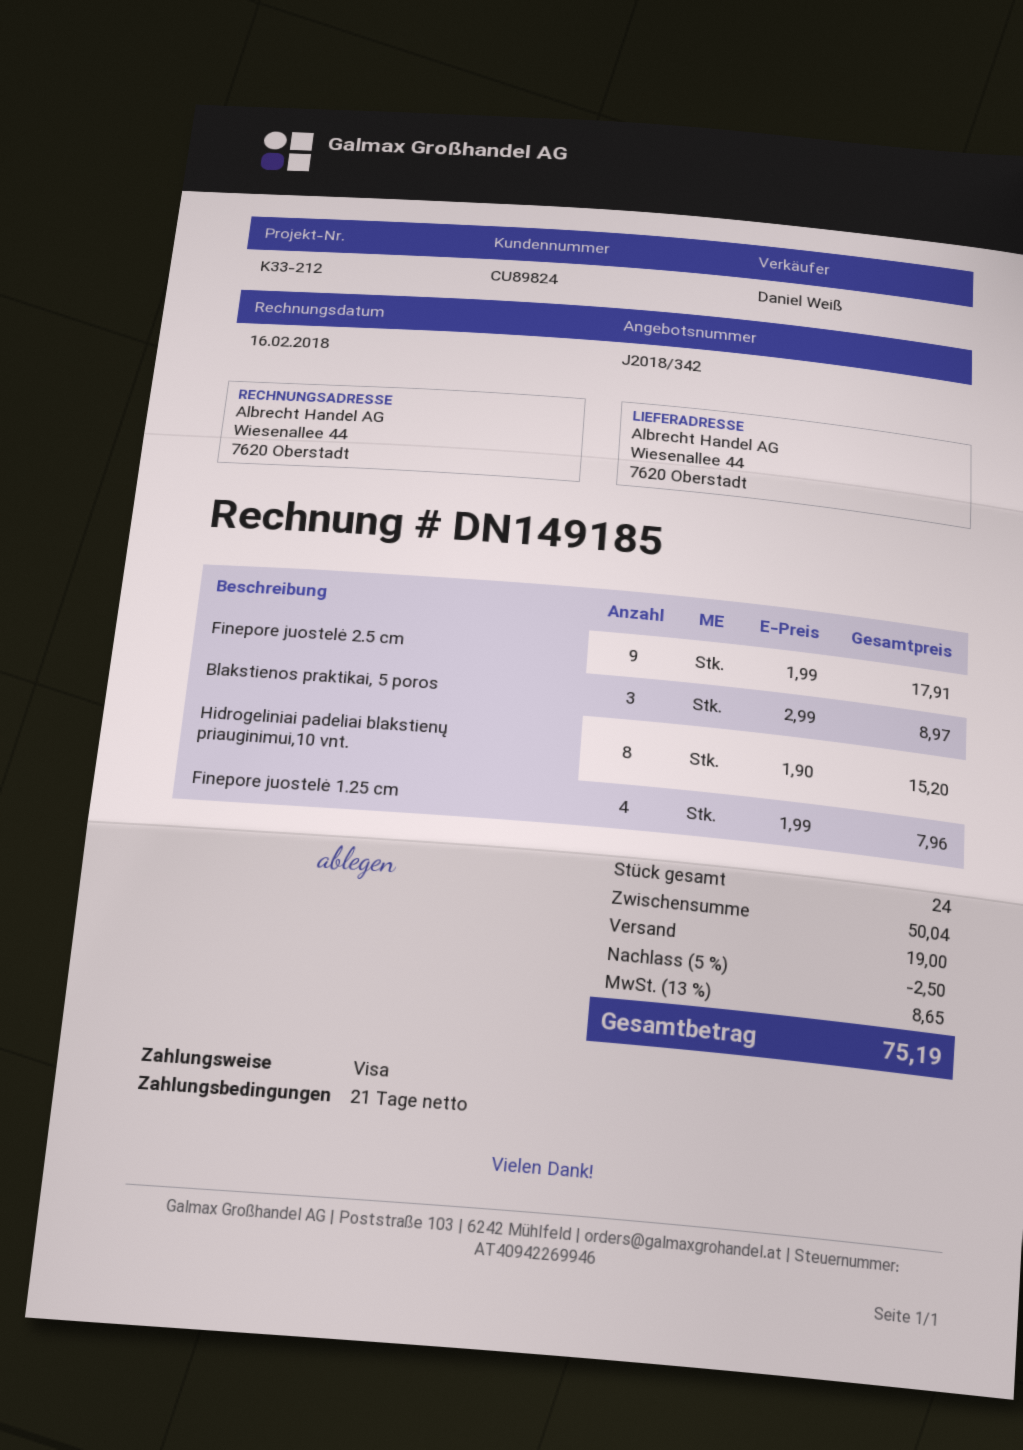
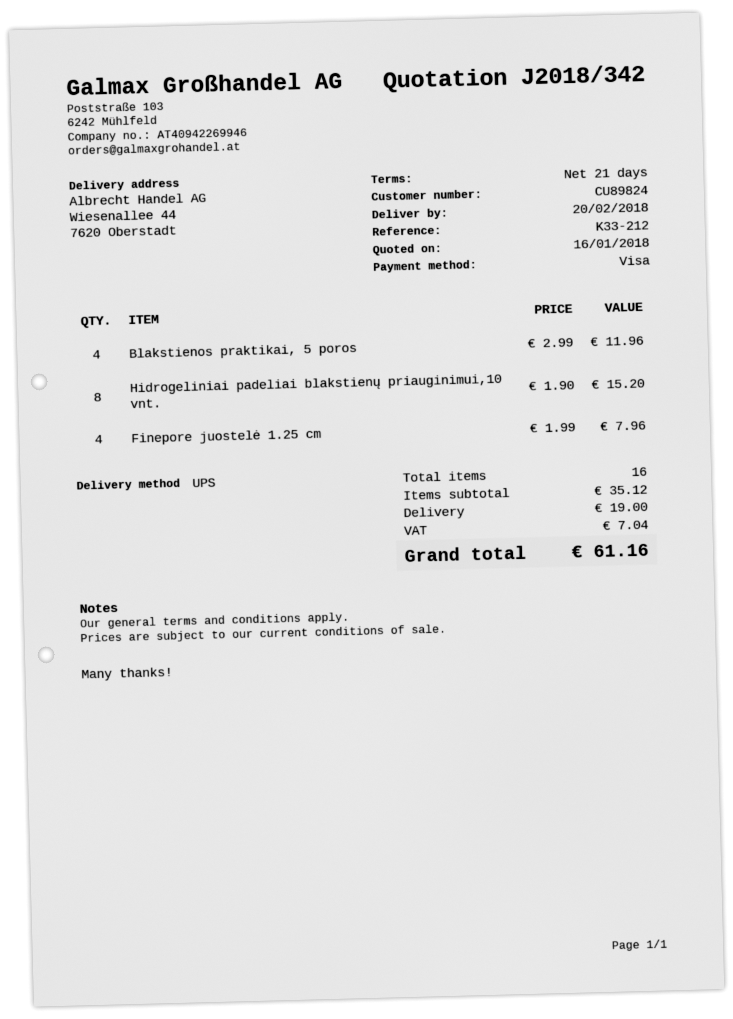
Finepore juostelė 2.5 cm: 9 x 1.99 = 17.91 -> none
Blakstienos praktikai, 5 poros: 3 x 2.99 = 8.97 -> 4 x 2.99 = 11.96
total quantity: 24 -> 16
subtotal: 50.04 -> 35.12
discount: 5% = 2.50 -> none
tax: 8.65 -> 7.04
total: 75.19 -> 61.16

